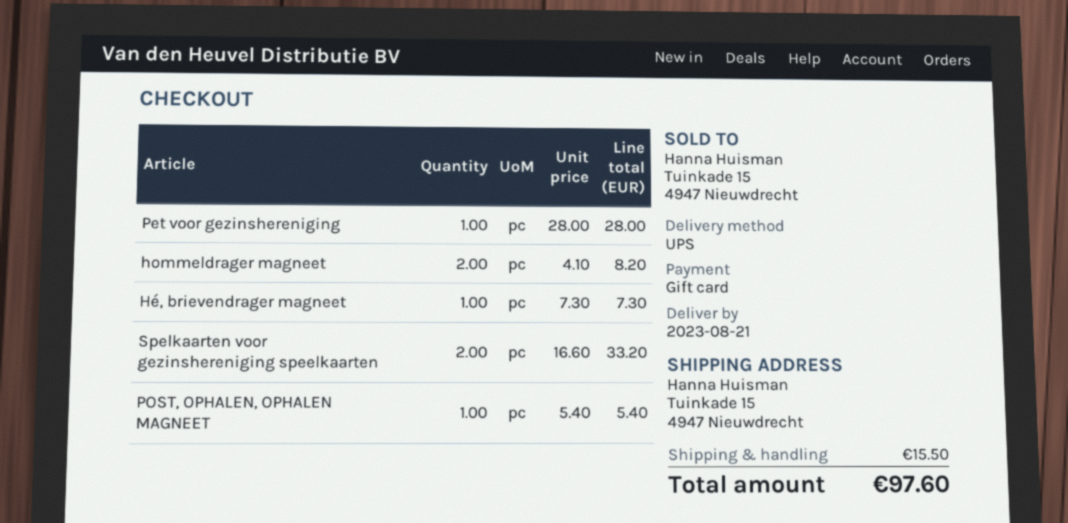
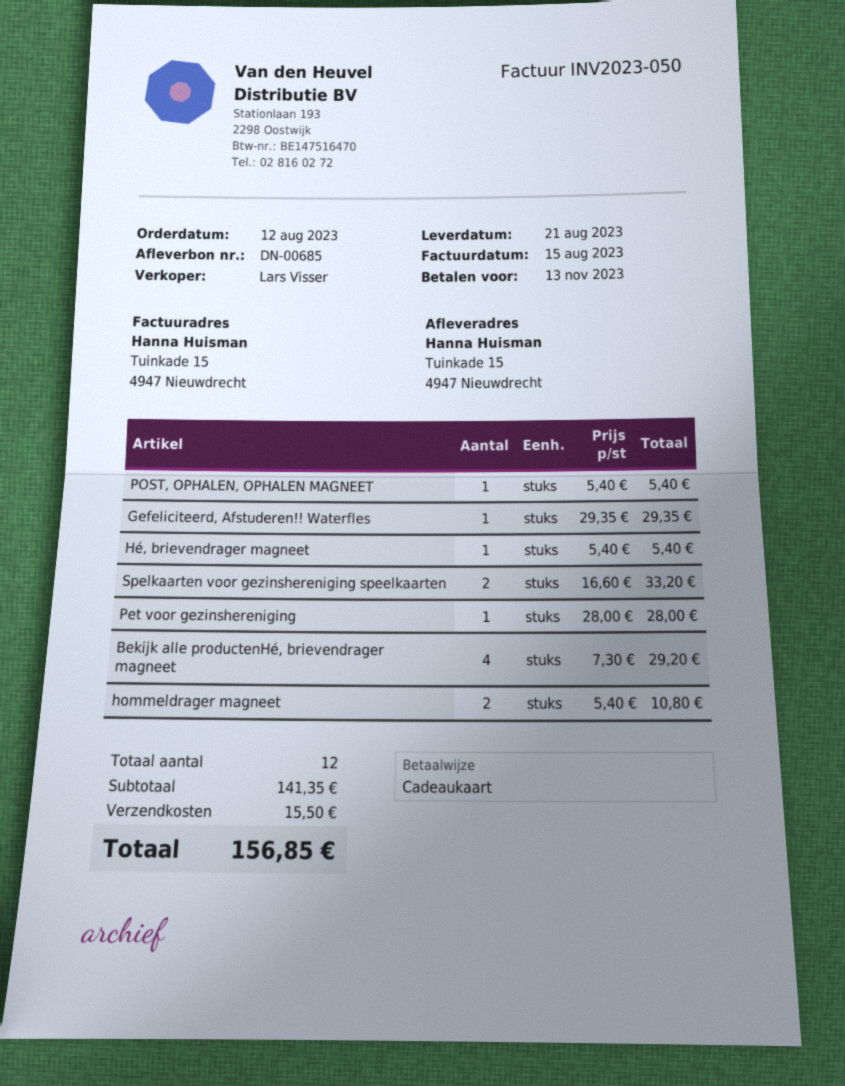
hommeldrager magneet: 2 x 4.10 = 8.20 -> 2 x 5.40 = 10.80
Hé, brievendrager magneet: 1 x 7.30 = 7.30 -> 1 x 5.40 = 5.40
Gefeliciteerd, Afstuderen!! Waterfles: none -> 1 x 29.35 = 29.35
Bekijk alle productenHé, brievendrager magneet: none -> 4 x 7.30 = 29.20
total: 97.60 -> 156.85

